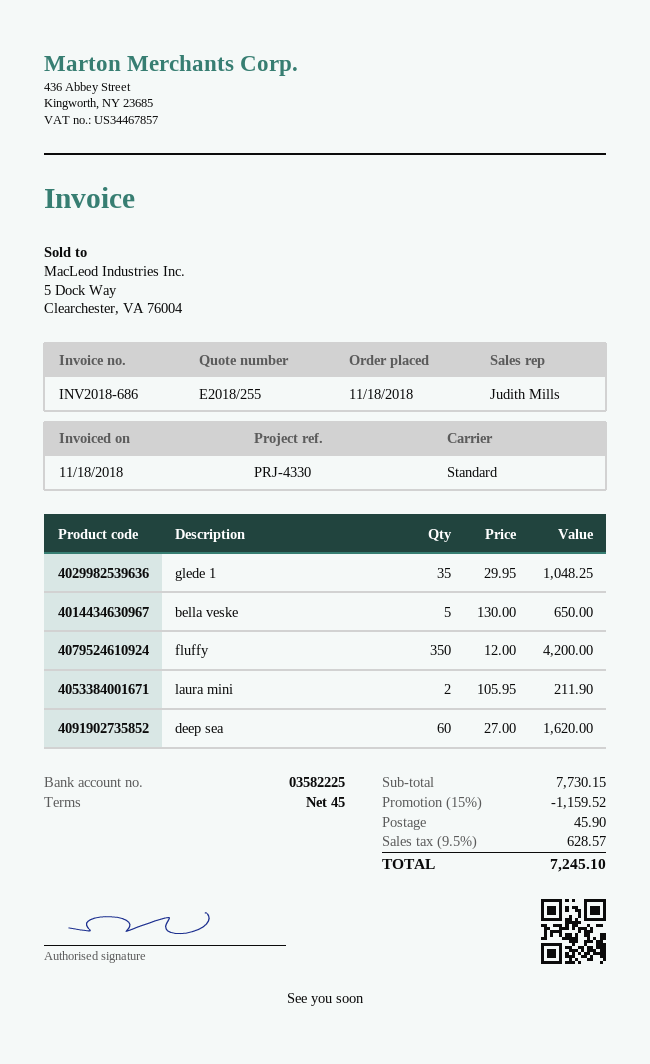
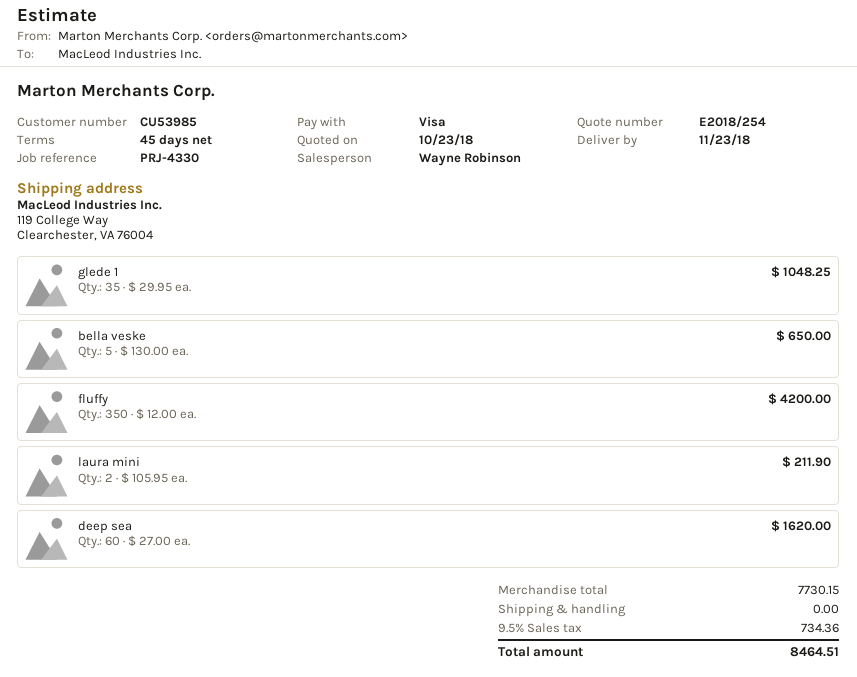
quote number: E2018/255 -> E2018/254
sales rep: Judith Mills -> Wayne Robinson
discount: 15% = 1159.52 -> none
shipping: 45.90 -> 0.00
tax: 9.5% = 628.57 -> 9.5% = 734.36
total: 7245.10 -> 8464.51

